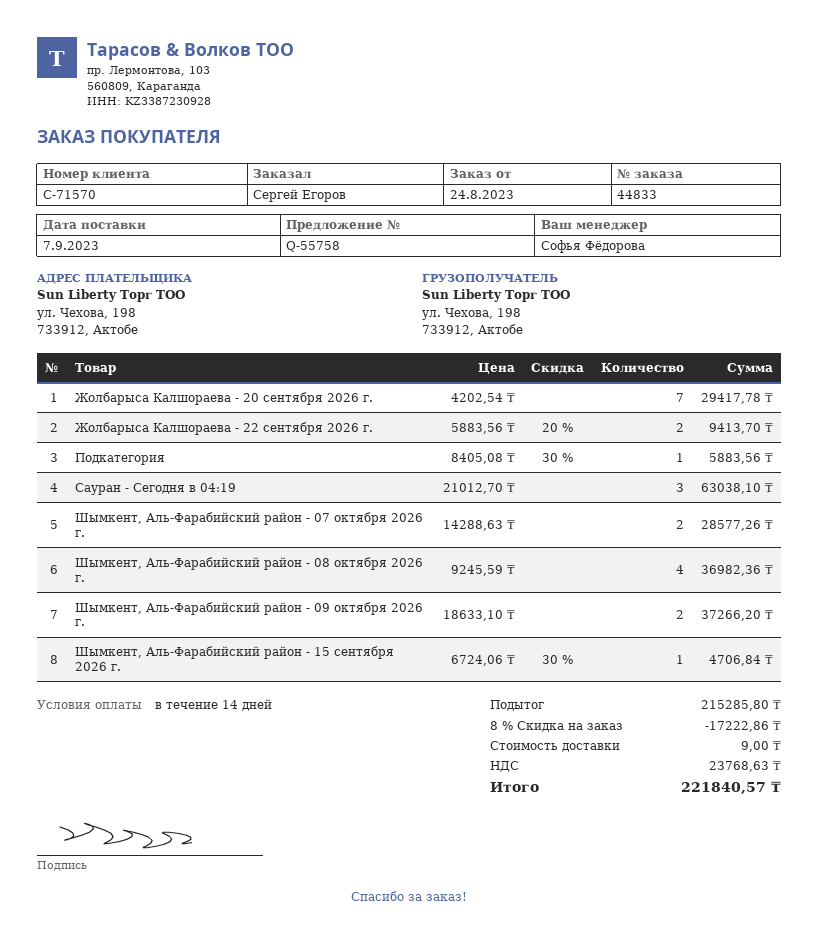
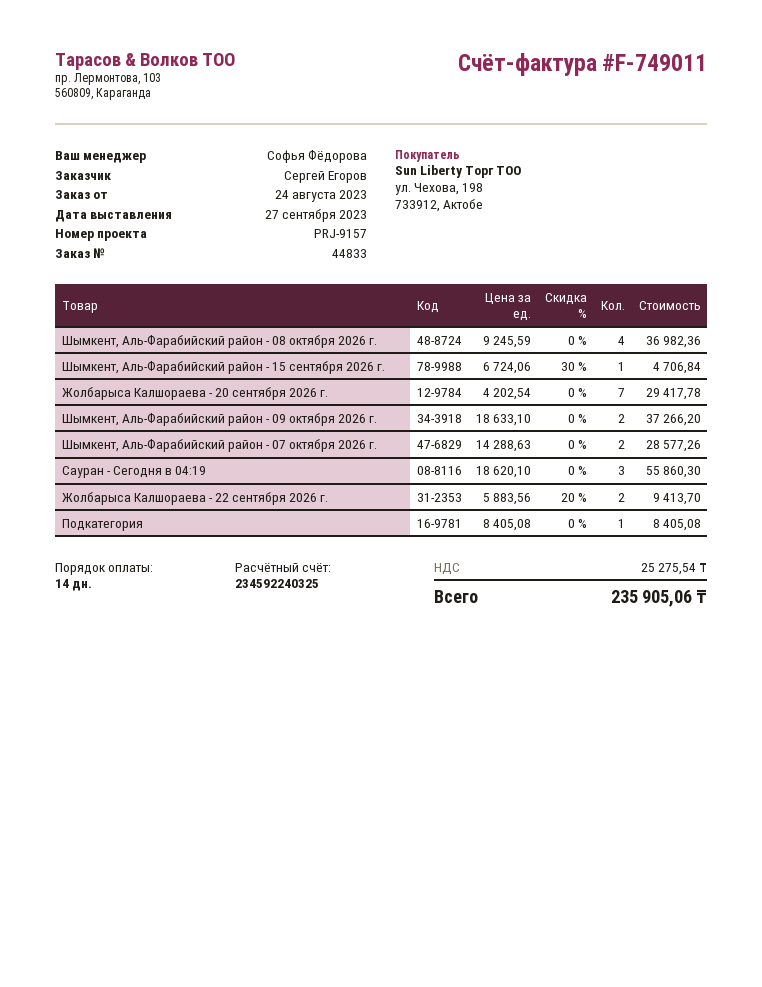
Подкатегория: 1 x 8405.08 - 30% = 5883.56 -> 1 x 8405.08 = 8405.08
Сауран - Сегодня в 04:19: 3 x 21012.70 = 63038.10 -> 3 x 18620.10 = 55860.30
discount: 8% = 17222.86 -> none
shipping: 9.00 -> none
tax: 23768.63 -> 25275.54
total: 221840.57 -> 235905.06

